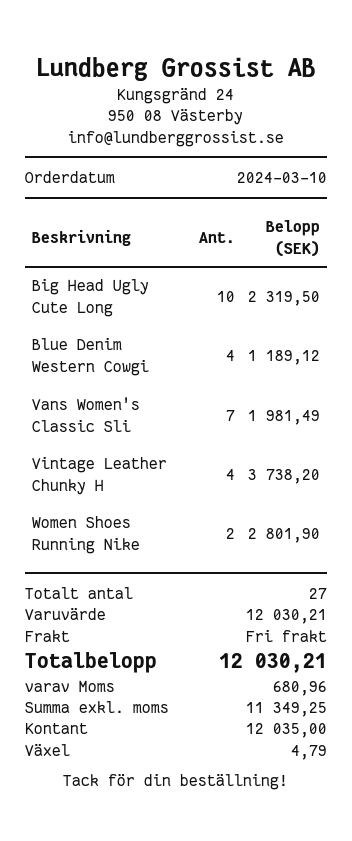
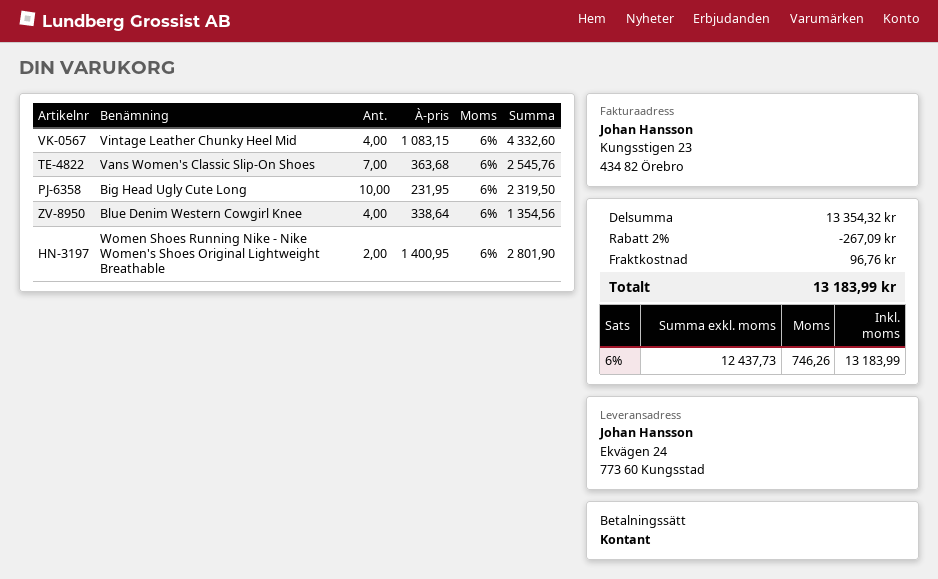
Blue Denim Western Cowgi: 4 for 1189.12 -> 4 for 1354.56
Vans Women's Classic Sli: 7 for 1981.49 -> 7 for 2545.76
Vintage Leather Chunky H: 4 for 3738.20 -> 4 for 4332.60
subtotal: 12030.21 -> 13354.32
discount: none -> 2% = 267.09
shipping: 0.00 -> 96.76
net: 11349.25 -> 12437.73
tax: 680.96 -> 746.26
total: 12030.21 -> 13183.99

